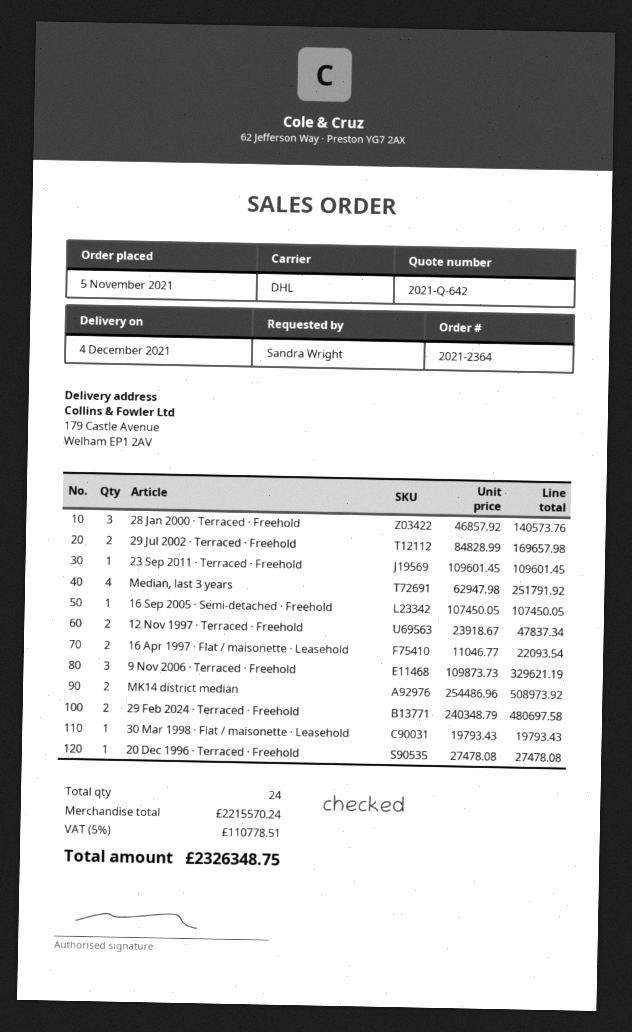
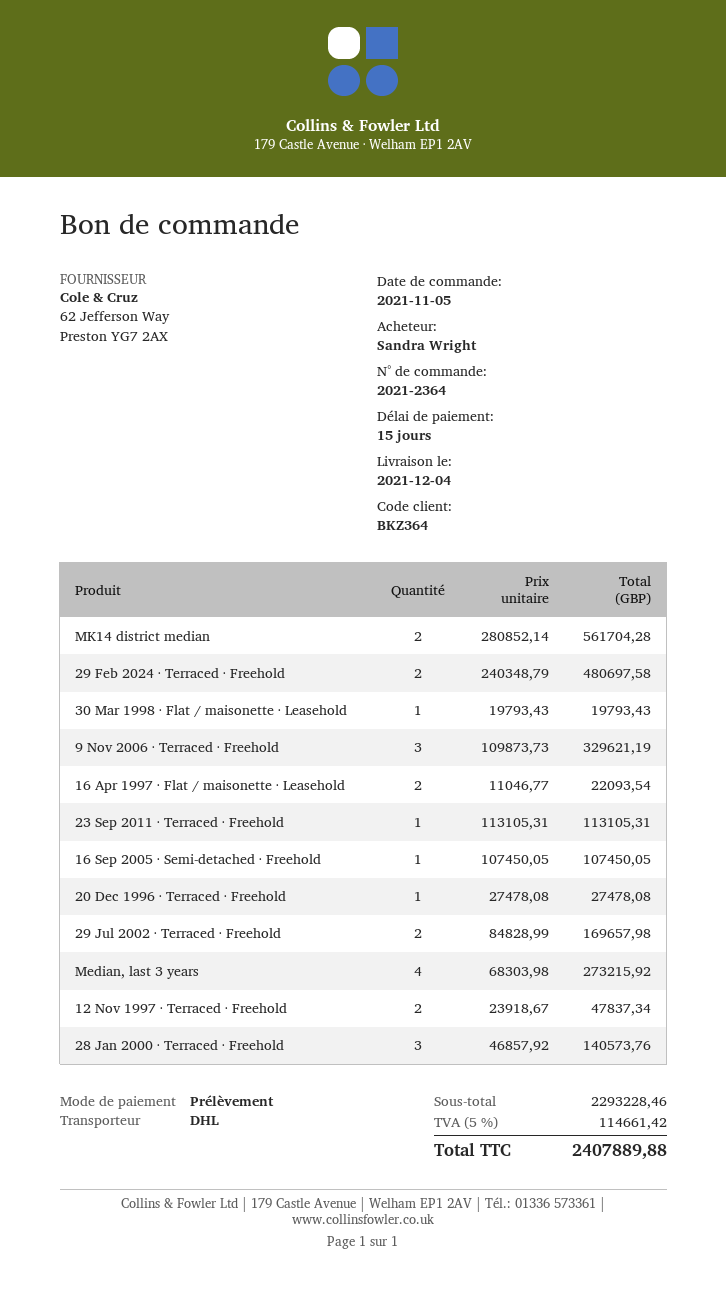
23 Sep 2011 · Terraced · Freehold: 1 x 109601.45 = 109601.45 -> 1 x 113105.31 = 113105.31
Median, last 3 years: 4 x 62947.98 = 251791.92 -> 4 x 68303.98 = 273215.92
MK14 district median: 2 x 254486.96 = 508973.92 -> 2 x 280852.14 = 561704.28
subtotal: 2215570.24 -> 2293228.46
tax: 5% = 110778.51 -> 5% = 114661.42
total: 2326348.75 -> 2407889.88

